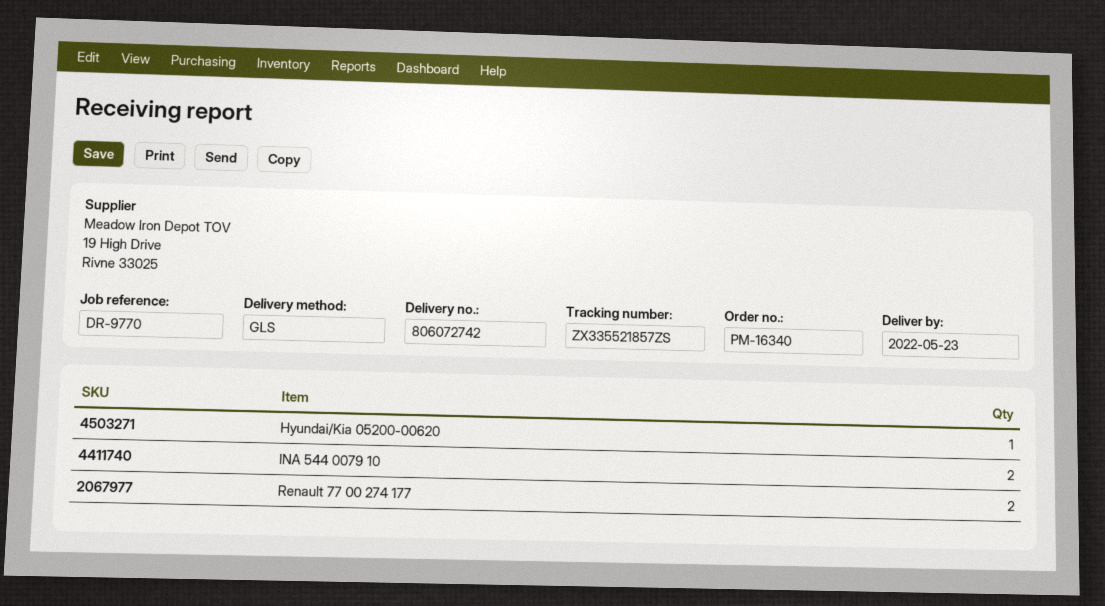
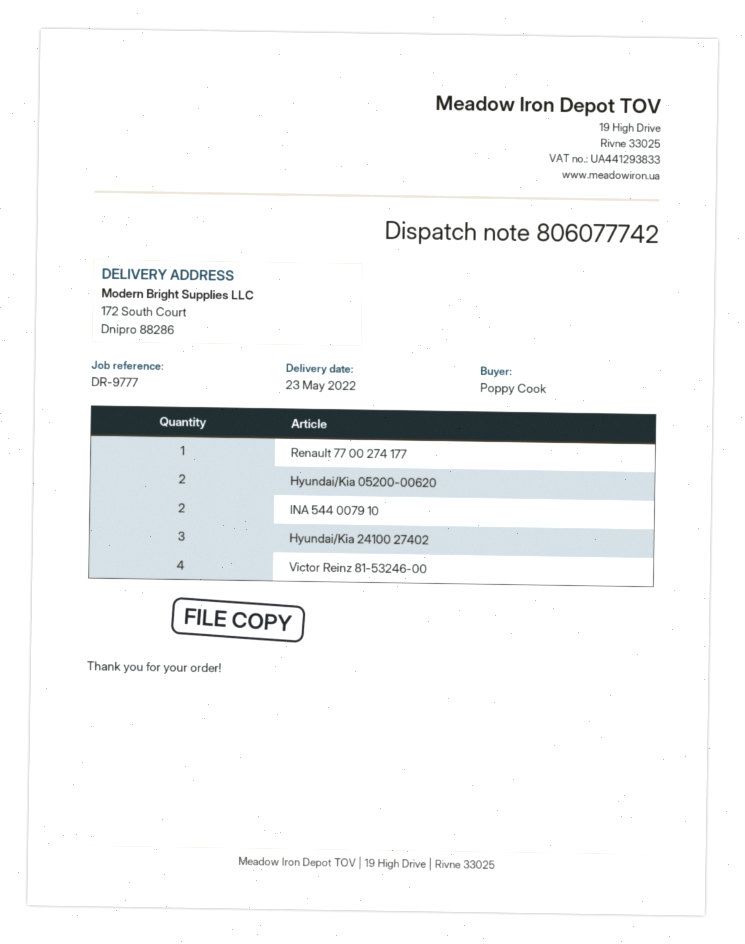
delivery note number: 806072742 -> 806077742
reference: DR-9770 -> DR-9777
Hyundai/Kia 05200-00620: 1 -> 2
Renault 77 00 274 177: 2 -> 1
Hyundai/Kia 24100 27402: none -> 3
Victor Reinz 81-53246-00: none -> 4

